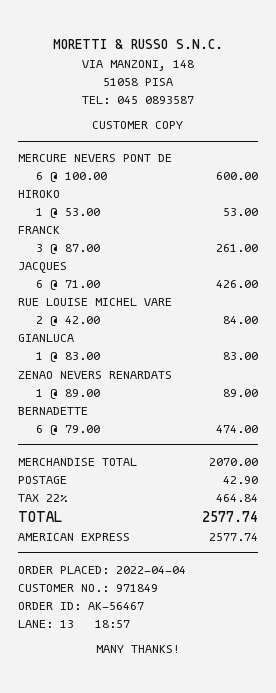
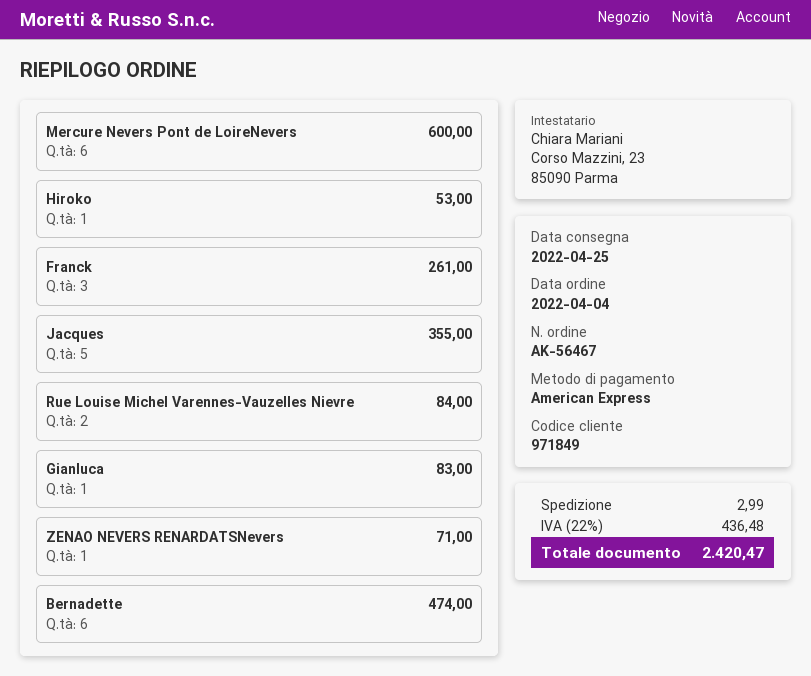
JACQUES: 6 for 426.00 -> 5 for 355.00
ZENAO NEVERS RENARDATS: 1 for 89.00 -> 1 for 71.00
shipping: 42.90 -> 2.99
tax: 22% = 464.84 -> 22% = 436.48
total: 2577.74 -> 2420.47

